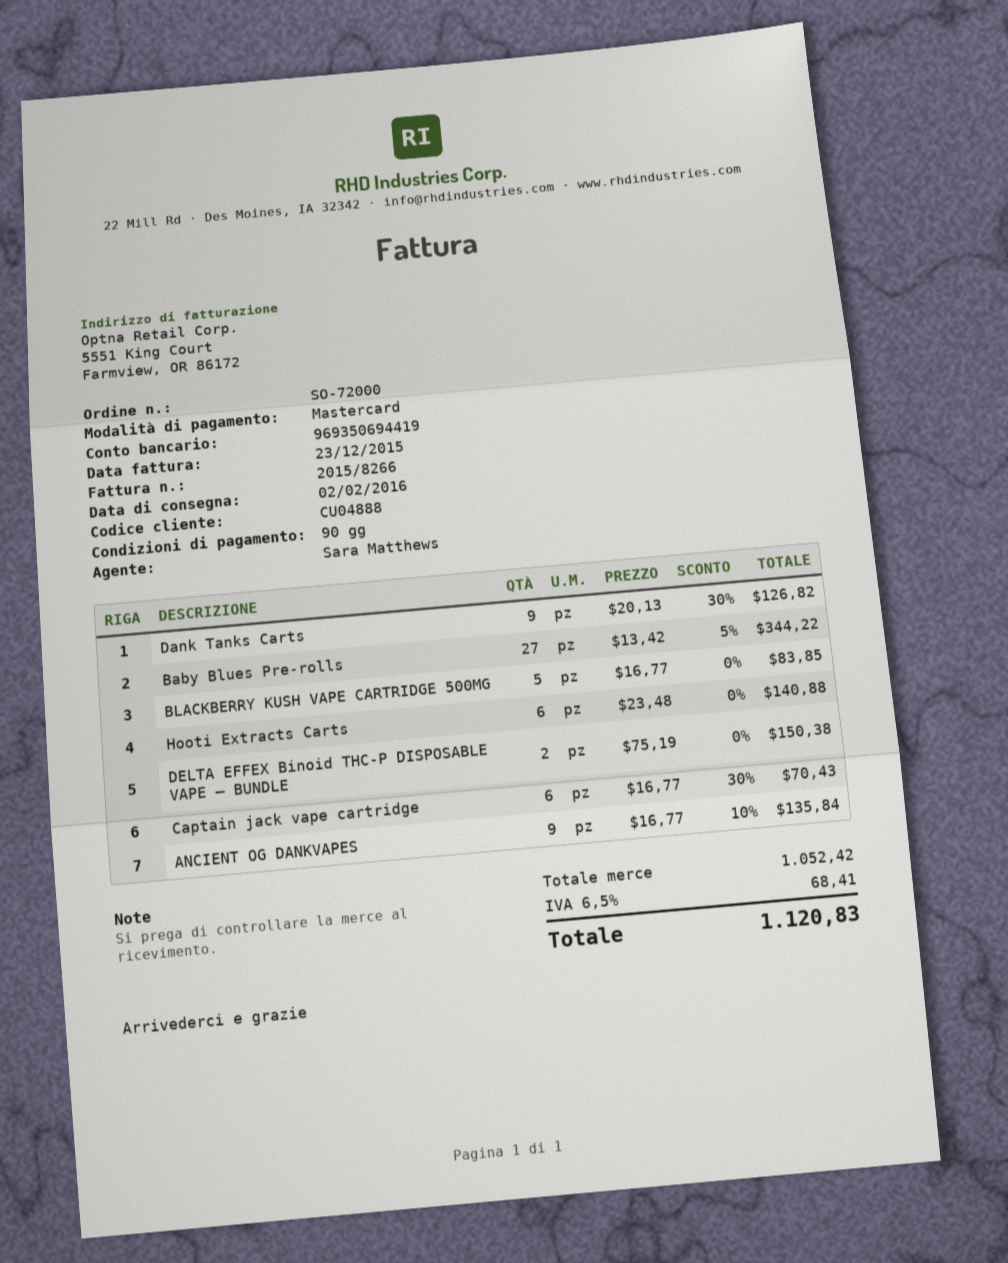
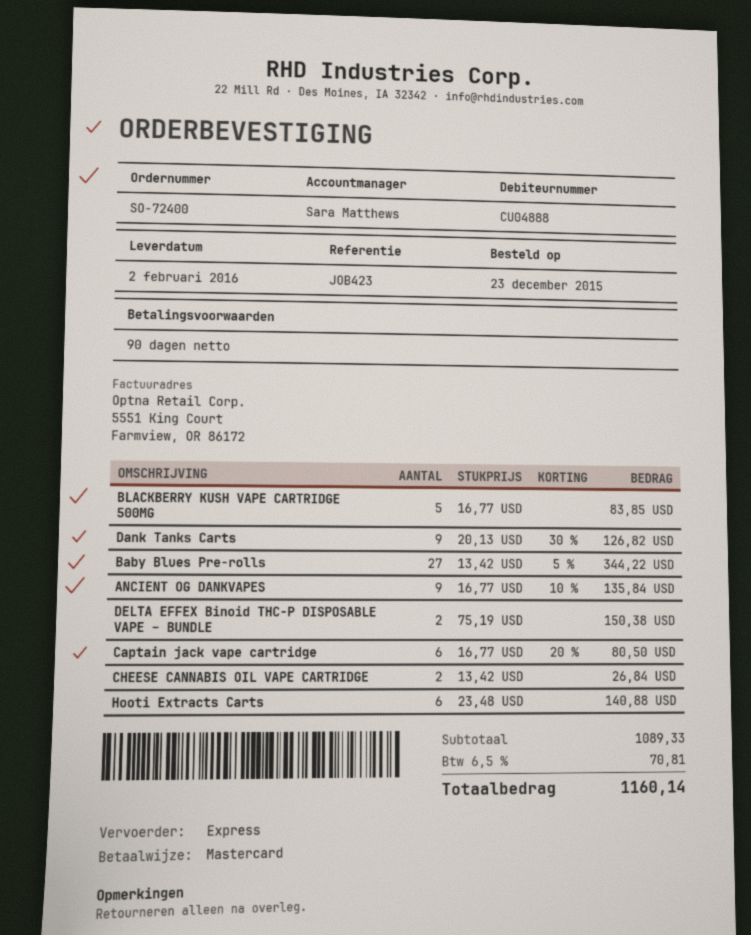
order number: SO-72000 -> SO-72400
Captain jack vape cartridge: 6 x 16.77 - 30% = 70.43 -> 6 x 16.77 - 20% = 80.50
CHEESE CANNABIS OIL VAPE CARTRIDGE: none -> 2 x 13.42 = 26.84
subtotal: 1052.42 -> 1089.33
tax: 6.5% = 68.41 -> 6.5% = 70.81
total: 1120.83 -> 1160.14

